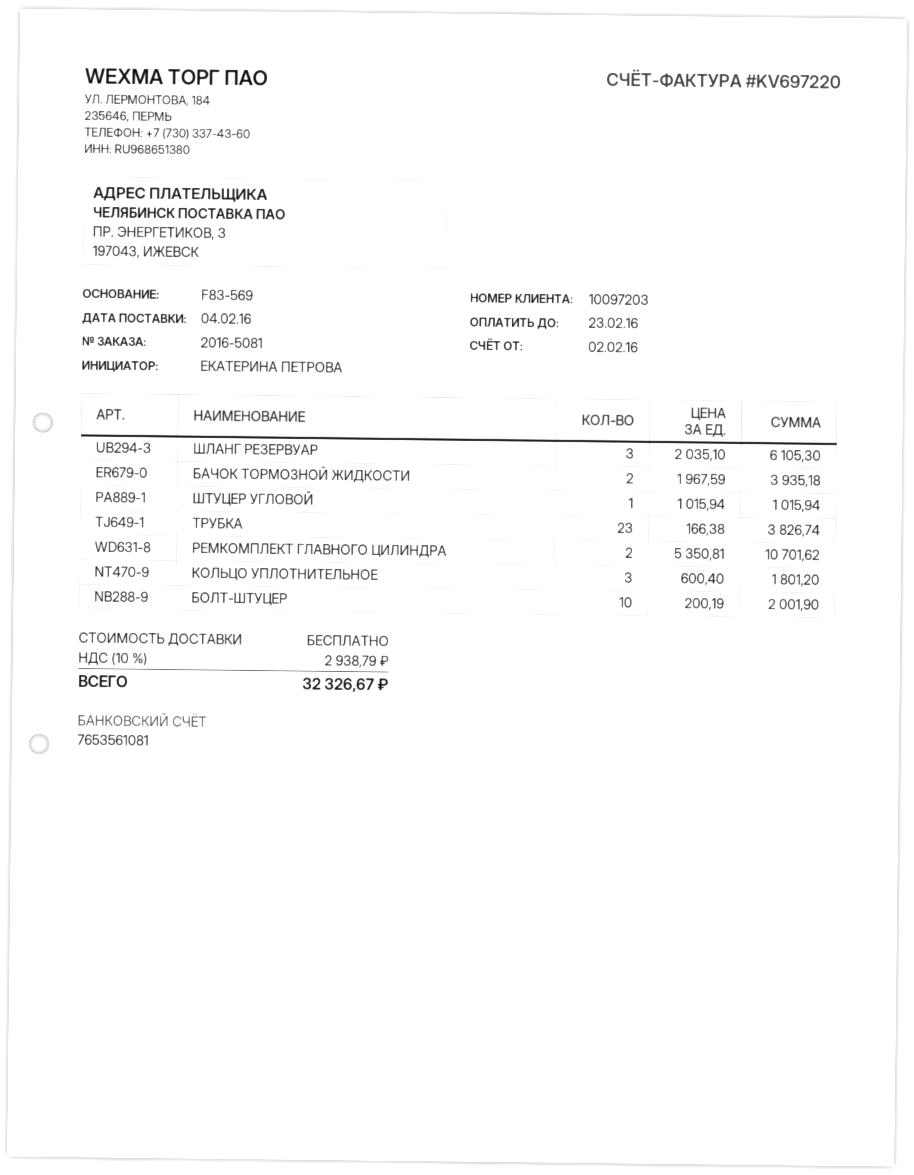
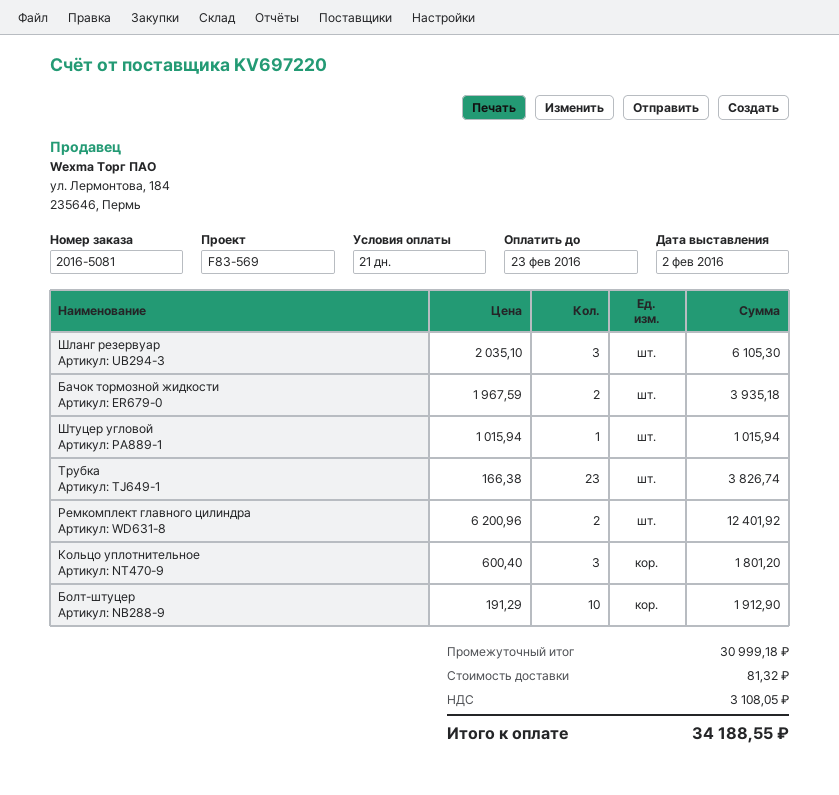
РЕМКОМПЛЕКТ ГЛАВНОГО ЦИЛИНДРА: 2 x 5350.81 = 10701.62 -> 2 x 6200.96 = 12401.92
БОЛТ-ШТУЦЕР: 10 x 200.19 = 2001.90 -> 10 x 191.29 = 1912.90
shipping: 0.00 -> 81.32
tax: 2938.79 -> 3108.05
total: 32326.67 -> 34188.55

